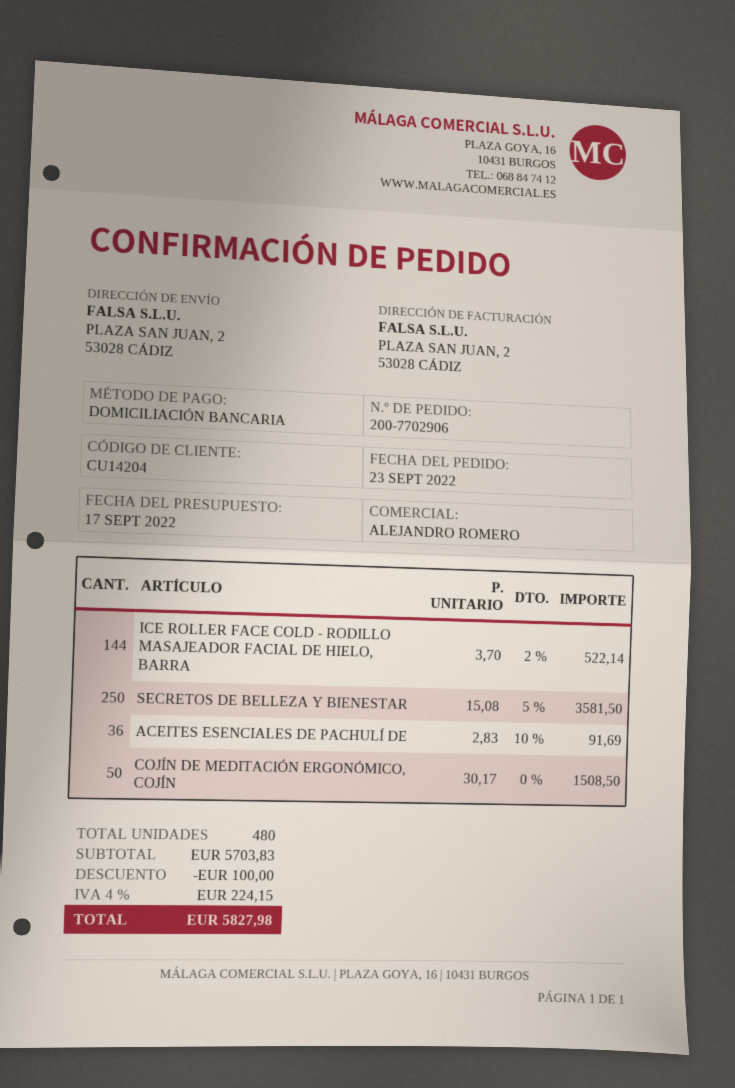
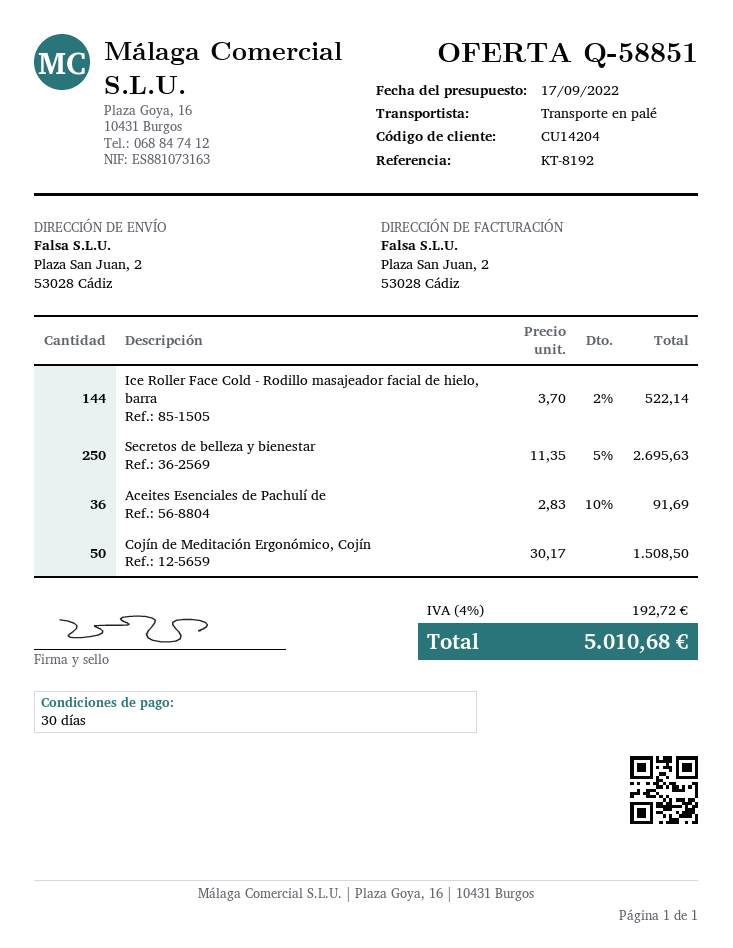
SECRETOS DE BELLEZA Y BIENESTAR: 250 x 15.08 - 5% = 3581.50 -> 250 x 11.35 - 5% = 2695.63
discount: 100.00 -> none
tax: 4% = 224.15 -> 4% = 192.72
total: 5827.98 -> 5010.68

